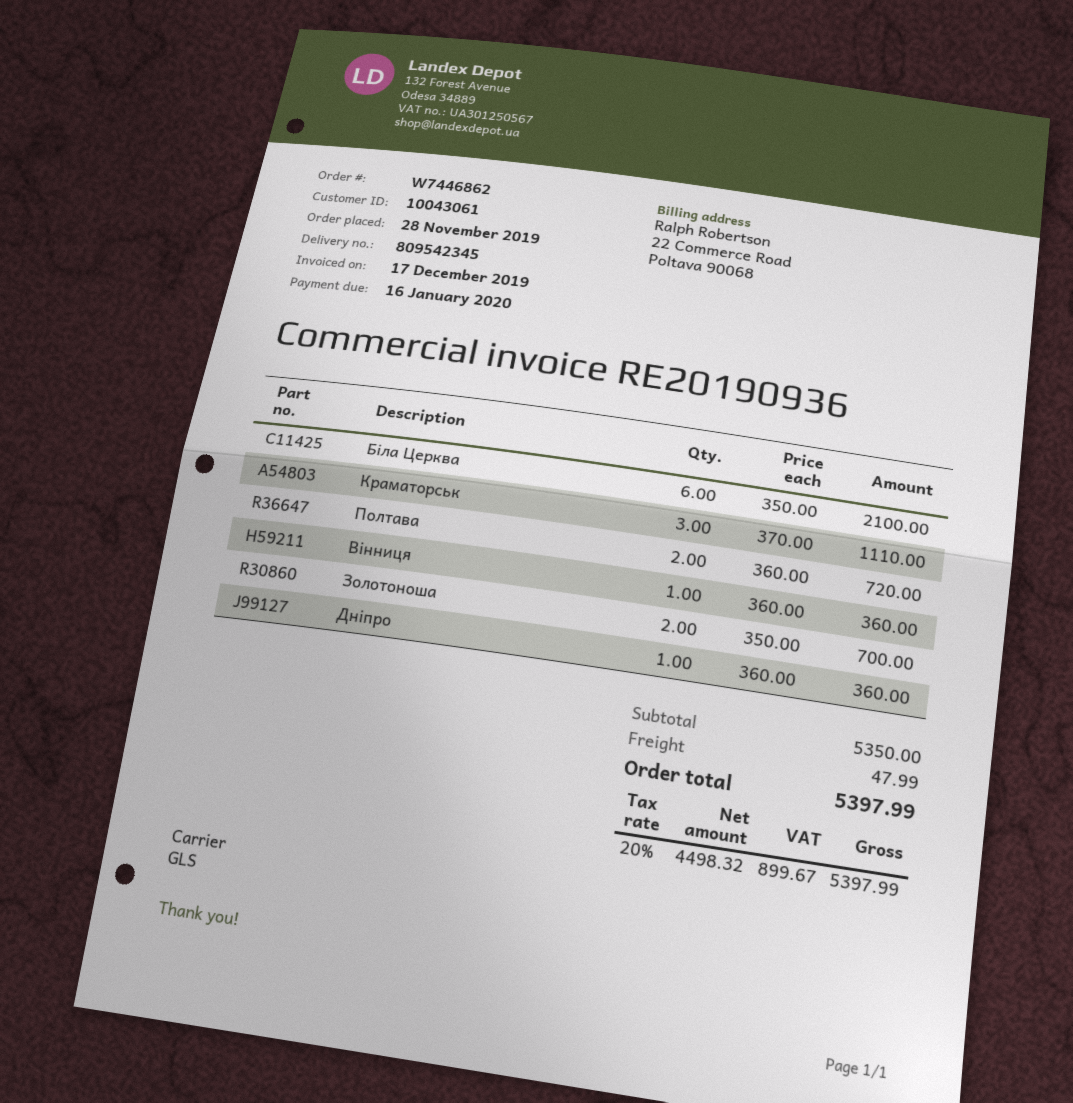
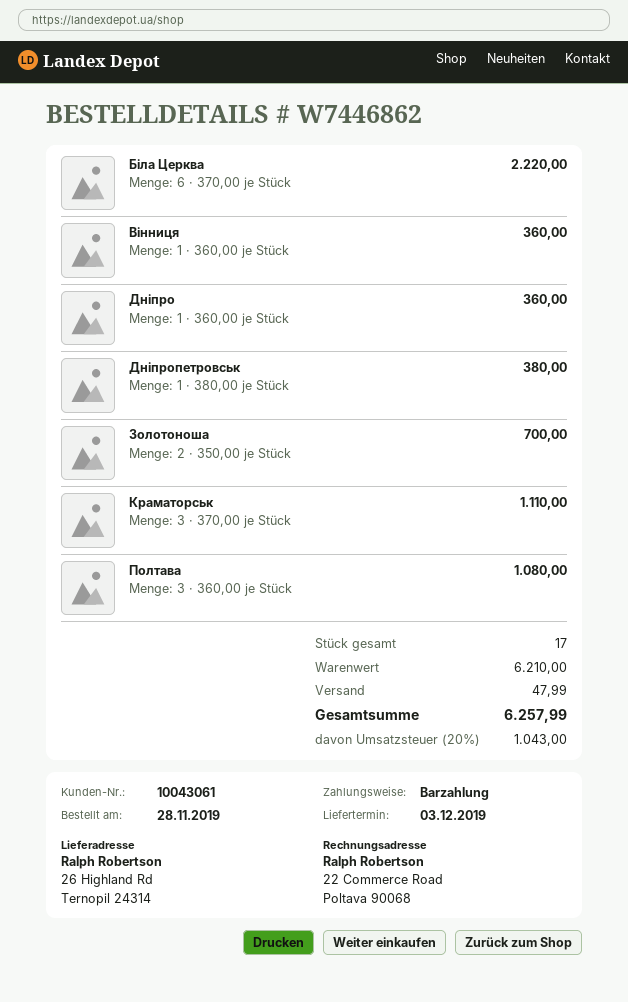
Біла Церква: 6 x 350.00 = 2100.00 -> 6 x 370.00 = 2220.00
Полтава: 2 x 360.00 = 720.00 -> 3 x 360.00 = 1080.00
Дніпропетровськ: none -> 1 x 380.00 = 380.00
subtotal: 5350.00 -> 6210.00
tax: 20% = 899.67 -> 20% = 1043.00
total: 5397.99 -> 6257.99

